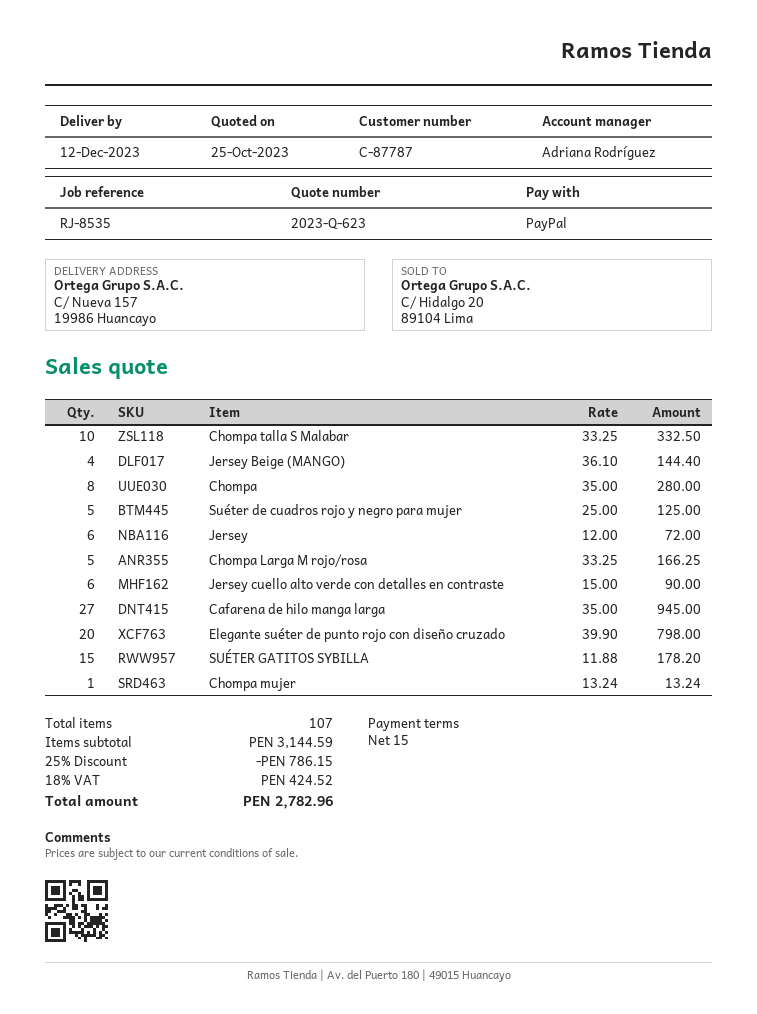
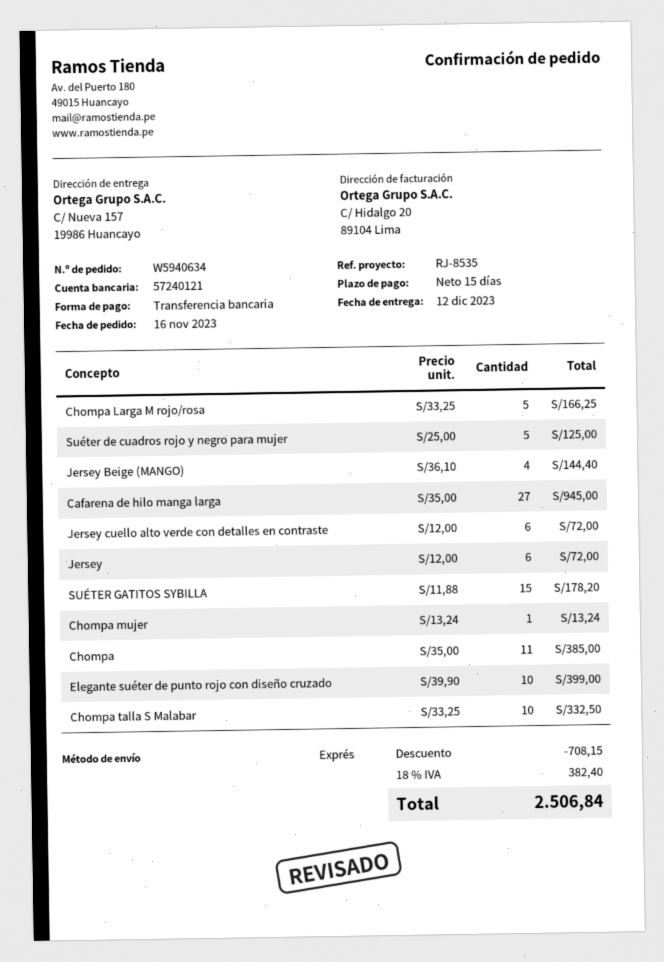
payment method: PayPal -> bank transfer
Chompa: 8 x 35.00 = 280.00 -> 11 x 35.00 = 385.00
Jersey cuello alto verde con detalles en contraste: 6 x 15.00 = 90.00 -> 6 x 12.00 = 72.00
Elegante suéter de punto rojo con diseño cruzado: 20 x 39.90 = 798.00 -> 10 x 39.90 = 399.00
discount: 786.15 -> 708.15
tax: 18% = 424.52 -> 18% = 382.40
total: 2782.96 -> 2506.84

